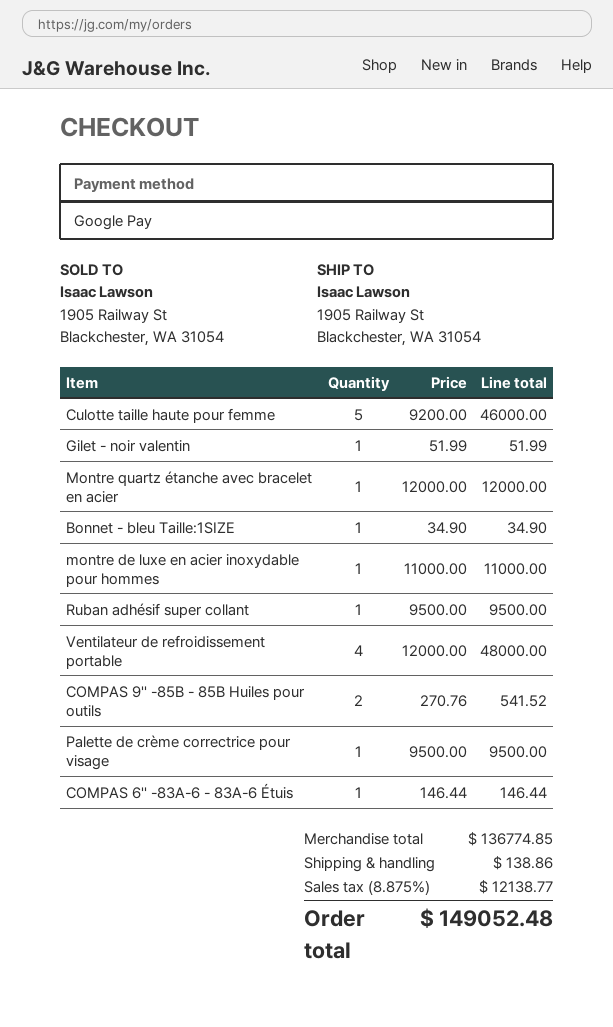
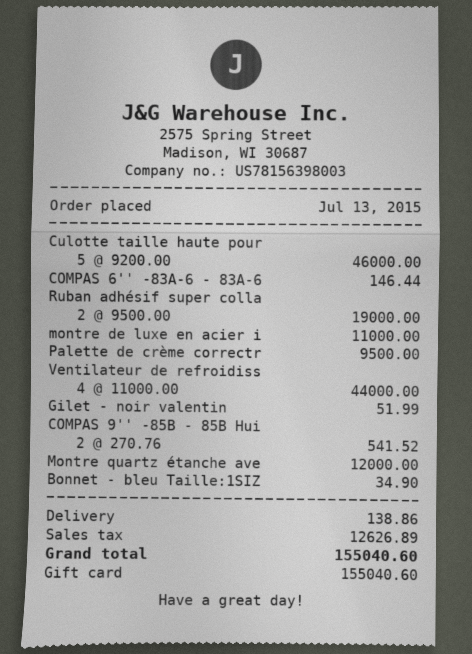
payment method: Google Pay -> gift card
Ruban adhésif super collant: 1 x 9500.00 = 9500.00 -> 2 x 9500.00 = 19000.00
Ventilateur de refroidissement portable: 4 x 12000.00 = 48000.00 -> 4 x 11000.00 = 44000.00
tax: 12138.77 -> 12626.89
total: 149052.48 -> 155040.60

